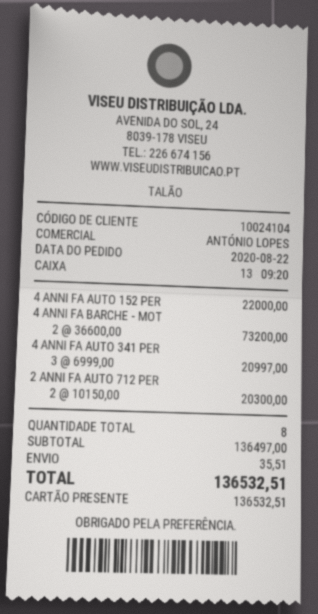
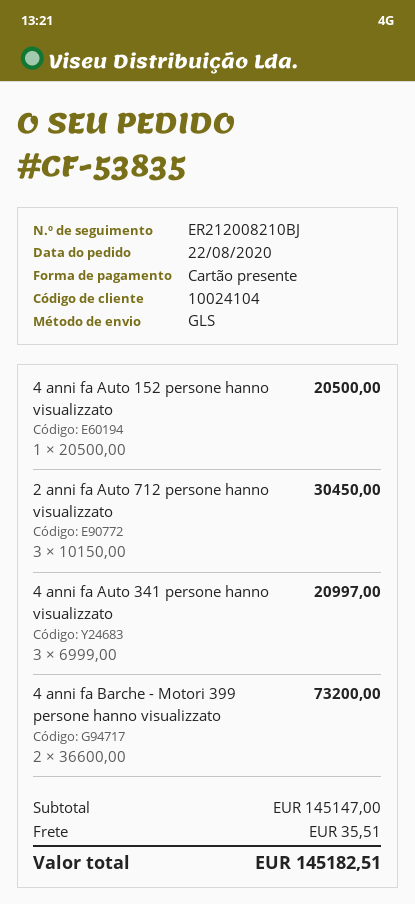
4 ANNI FA AUTO 152 PER: 1 x 22000.00 = 22000.00 -> 1 x 20500.00 = 20500.00
2 ANNI FA AUTO 712 PER: 2 x 10150.00 = 20300.00 -> 3 x 10150.00 = 30450.00
subtotal: 136497.00 -> 145147.00
total: 136532.51 -> 145182.51

